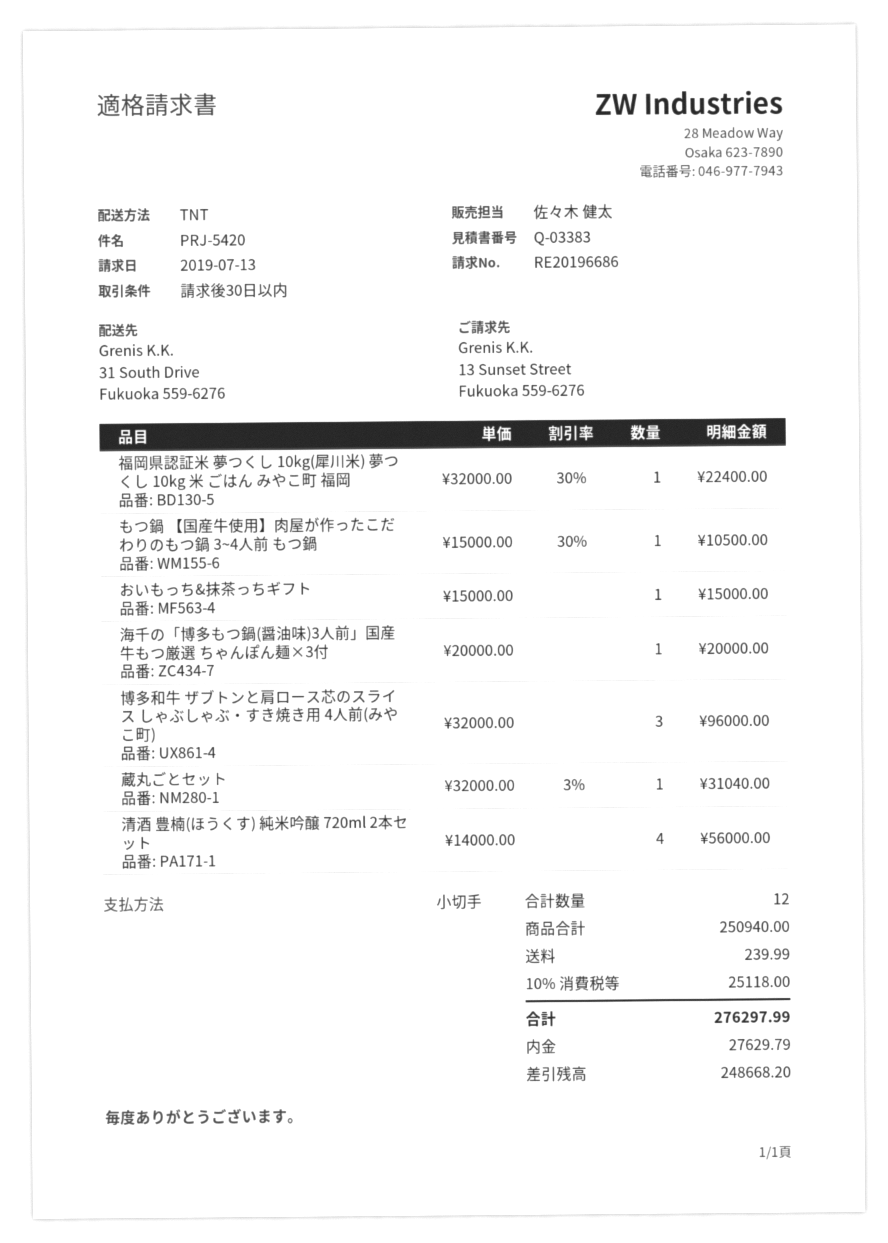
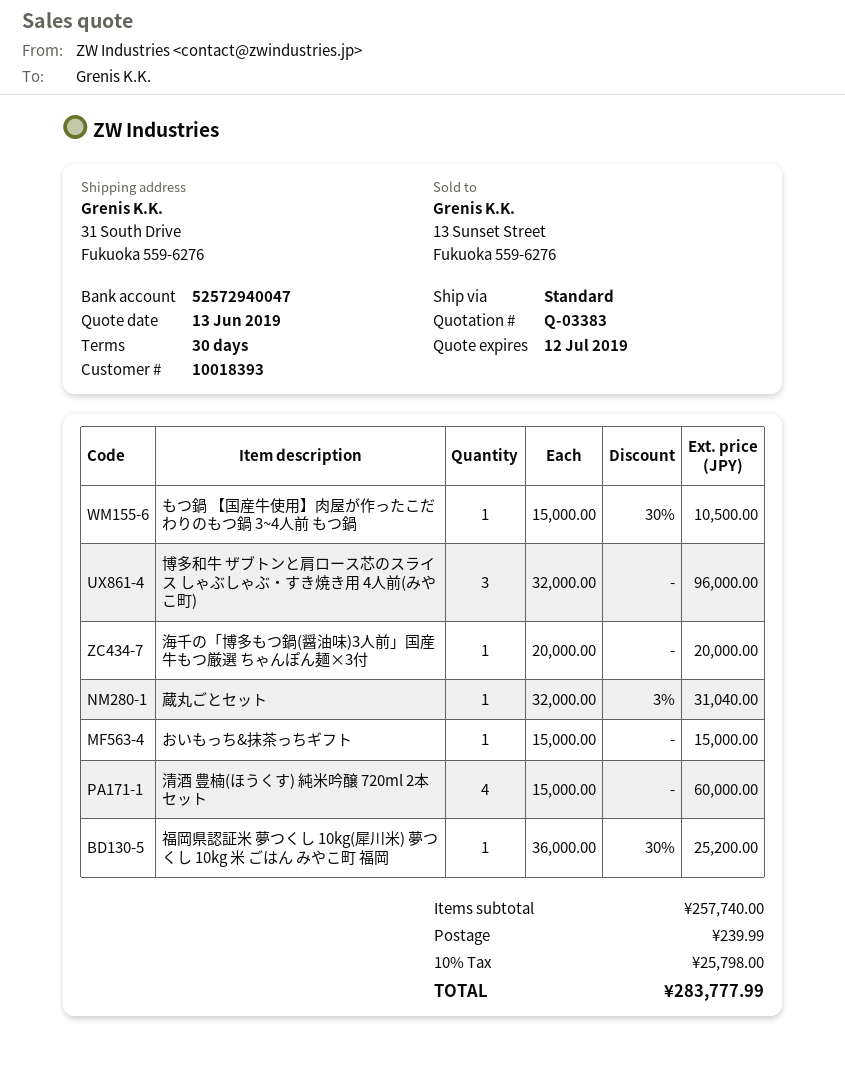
shipping method: TNT -> standard
福岡県認証米 夢つくし 10kg(犀川米) 夢つくし 10kg 米 ごはん みやこ町 福岡: 1 x 32000.00 - 30% = 22400.00 -> 1 x 36000.00 - 30% = 25200.00
清酒 豊楠(ほうくす) 純米吟醸 720ml 2本セット: 4 x 14000.00 = 56000.00 -> 4 x 15000.00 = 60000.00
subtotal: 250940.00 -> 257740.00
tax: 10% = 25118.00 -> 10% = 25798.00
total: 276297.99 -> 283777.99

